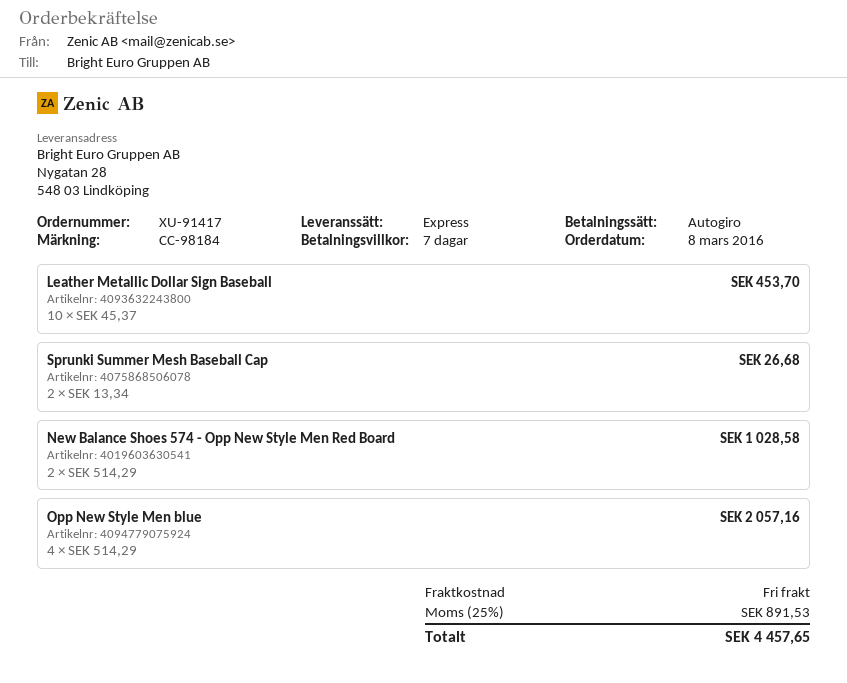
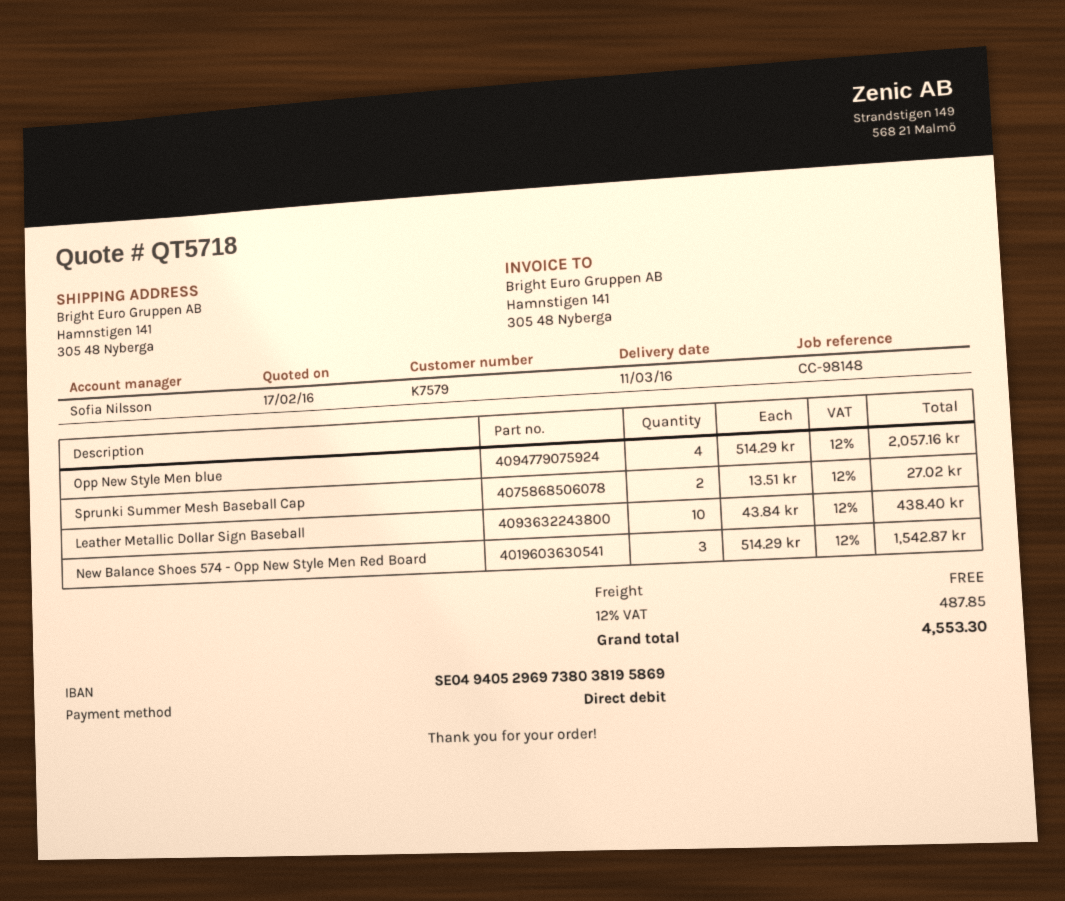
reference: CC-98184 -> CC-98148
ship to: Nygatan 28, 548 03 Lindköping -> Hamnstigen 141, 305 48 Nyberga
Leather Metallic Dollar Sign Baseball: 10 x 45.37 = 453.70 -> 10 x 43.84 = 438.40
Sprunki Summer Mesh Baseball Cap: 2 x 13.34 = 26.68 -> 2 x 13.51 = 27.02
New Balance Shoes 574 - Opp New Style Men Red Board: 2 x 514.29 = 1028.58 -> 3 x 514.29 = 1542.87
tax: 25% = 891.53 -> 12% = 487.85
total: 4457.65 -> 4553.30

